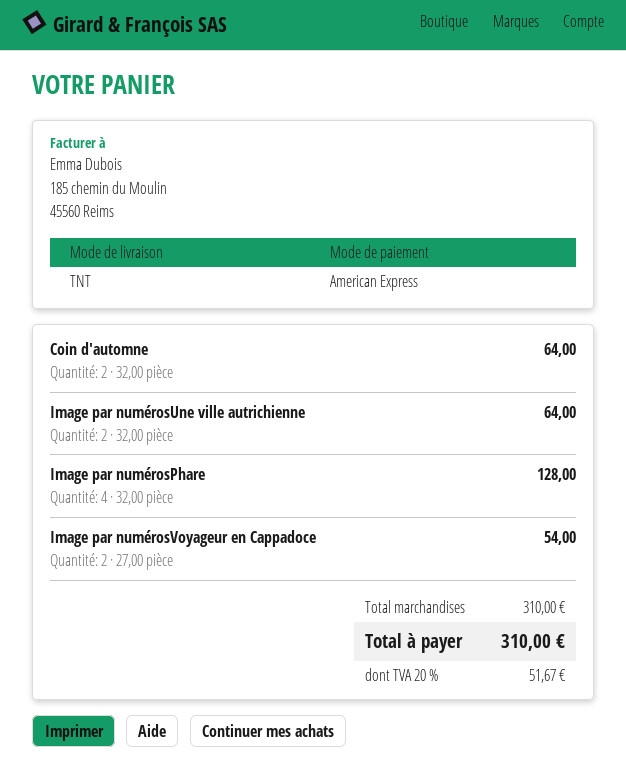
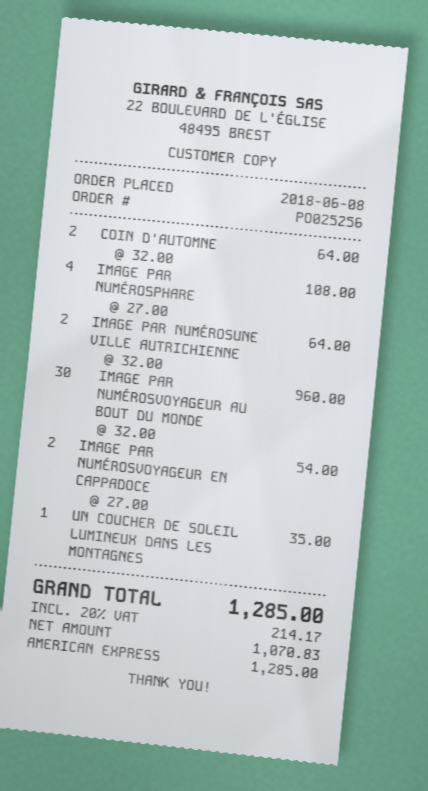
Image par numérosPhare: 4 x 32.00 = 128.00 -> 4 x 27.00 = 108.00
IMAGE PAR NUMÉROSVOYAGEUR AU BOUT DU MONDE: none -> 30 x 32.00 = 960.00
UN COUCHER DE SOLEIL LUMINEUX DANS LES MONTAGNES: none -> 1 x 35.00 = 35.00
tax: 20% = 51.67 -> 20% = 214.17
total: 310.00 -> 1285.00

